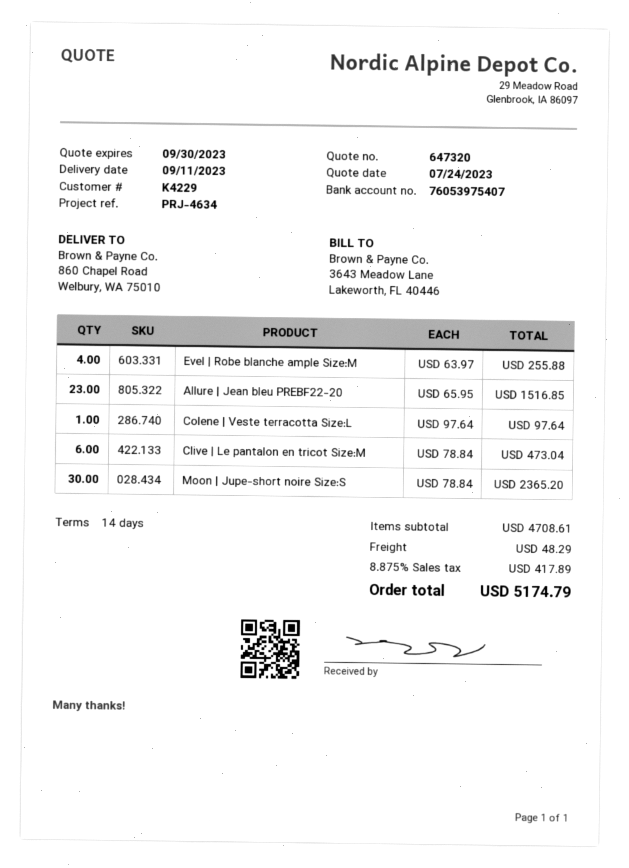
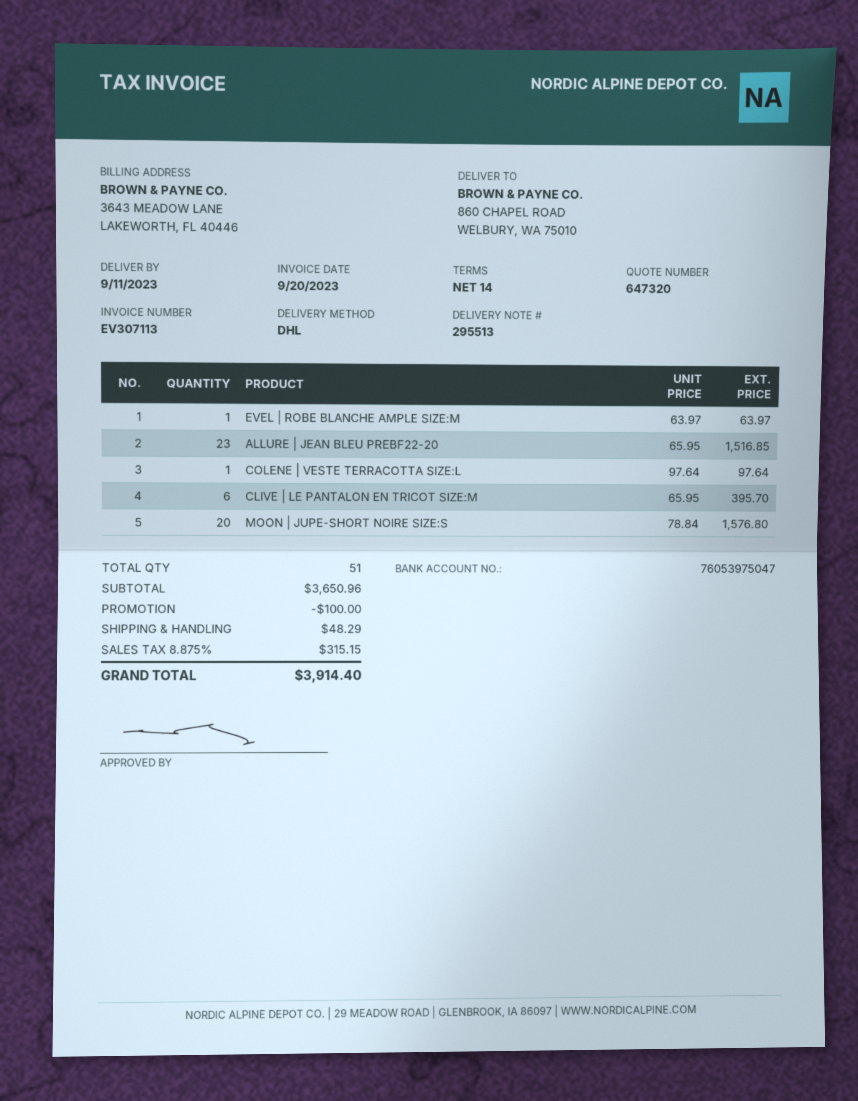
bank account: 76053975407 -> 76053975047
Evel | Robe blanche ample Size:M: 4 x 63.97 = 255.88 -> 1 x 63.97 = 63.97
Clive | Le pantalon en tricot Size:M: 6 x 78.84 = 473.04 -> 6 x 65.95 = 395.70
Moon | Jupe-short noire Size:S: 30 x 78.84 = 2365.20 -> 20 x 78.84 = 1576.80
subtotal: 4708.61 -> 3650.96
discount: none -> 100.00
tax: 8.875% = 417.89 -> 8.875% = 315.15
total: 5174.79 -> 3914.40

